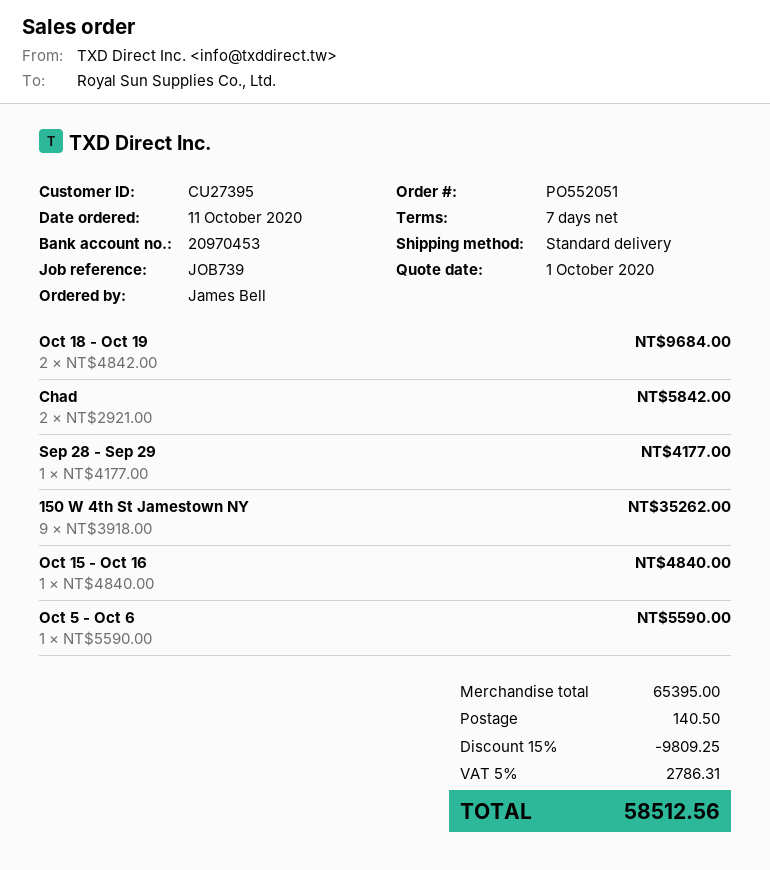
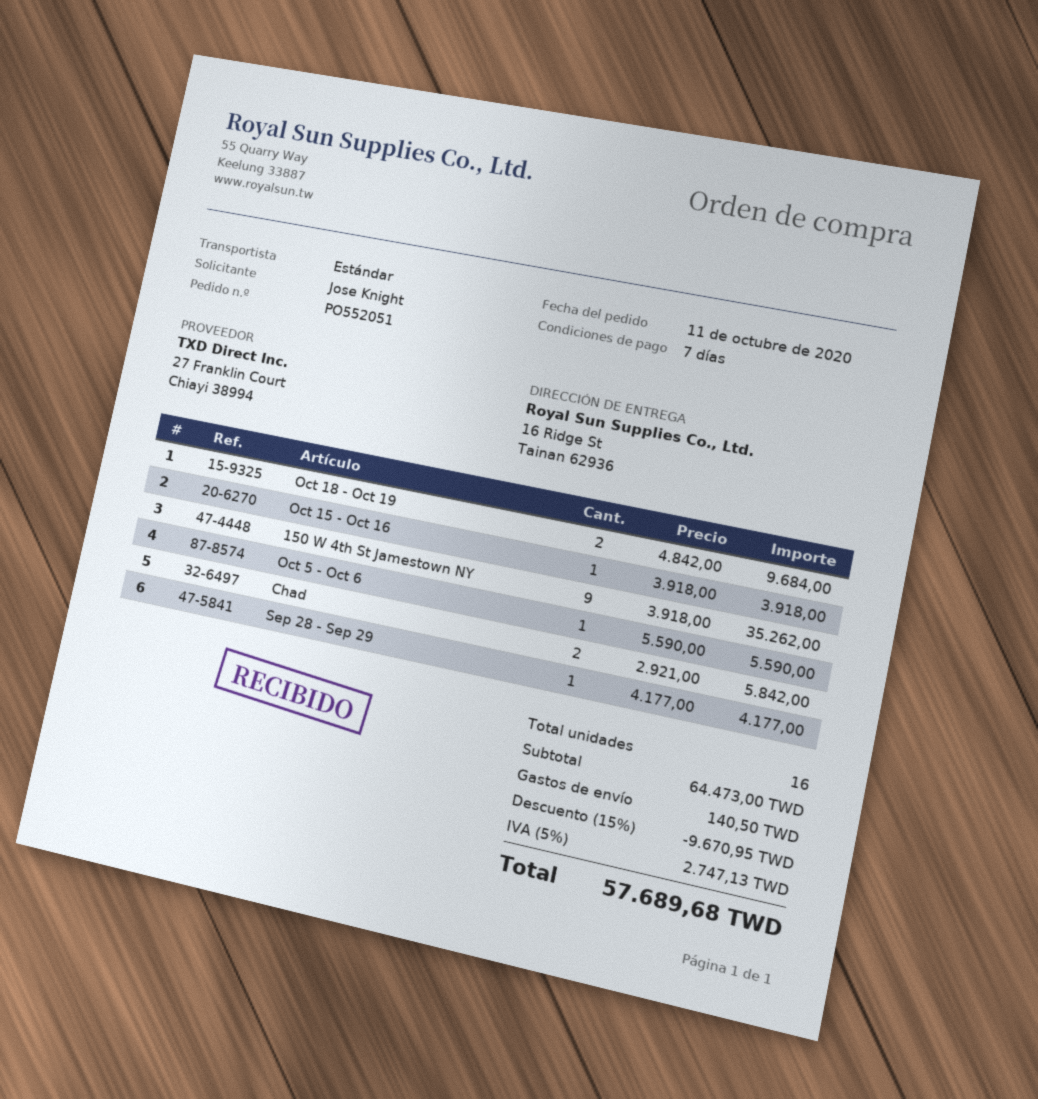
ordered by: James Bell -> Jose Knight
Oct 15 - Oct 16: 1 x 4840.00 = 4840.00 -> 1 x 3918.00 = 3918.00
subtotal: 65395.00 -> 64473.00
discount: 15% = 9809.25 -> 15% = 9670.95
tax: 5% = 2786.31 -> 5% = 2747.13
total: 58512.56 -> 57689.68

